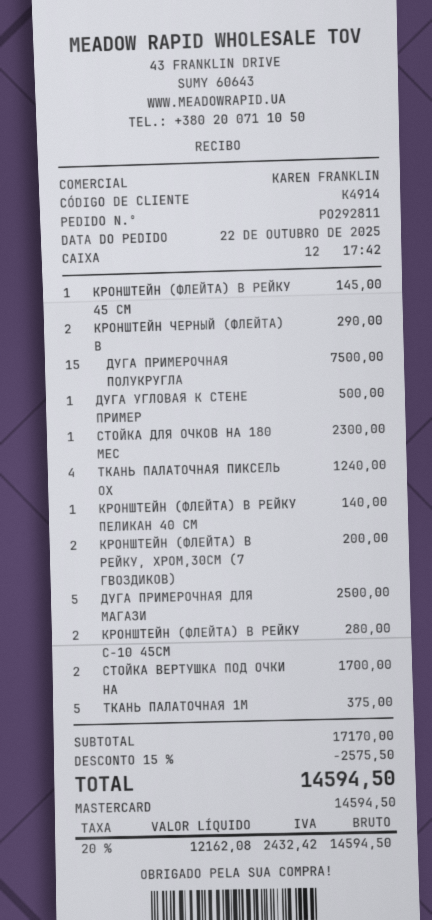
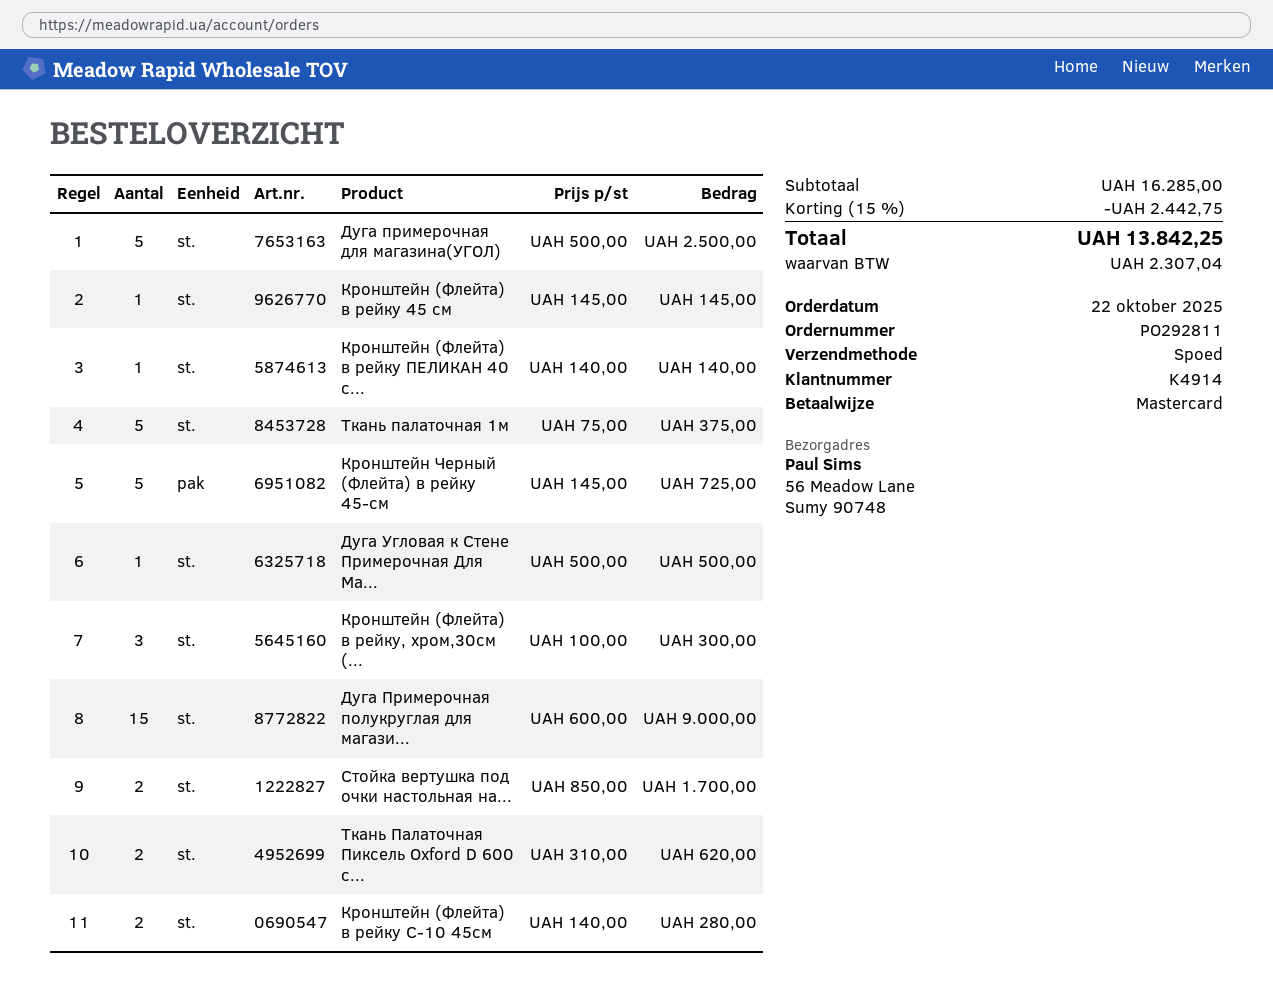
КРОНШТЕЙН ЧЕРНЫЙ (ФЛЕЙТА) В: 2 for 290.00 -> 5 for 725.00
ДУГА ПРИМЕРОЧНАЯ ПОЛУКРУГЛА: 15 for 7500.00 -> 15 for 9000.00
СТОЙКА ДЛЯ ОЧКОВ НА 180 МЕС: 1 for 2300.00 -> none
ТКАНЬ ПАЛАТОЧНАЯ ПИКСЕЛЬ OX: 4 for 1240.00 -> 2 for 620.00
КРОНШТЕЙН (ФЛЕЙТА) В РЕЙКУ, ХРОМ,30СМ (7 ГВОЗДИКОВ): 2 for 200.00 -> 3 for 300.00
subtotal: 17170.00 -> 16285.00
discount: 15% = 2575.50 -> 15% = 2442.75
tax: 2432.42 -> 2307.04
total: 14594.50 -> 13842.25

